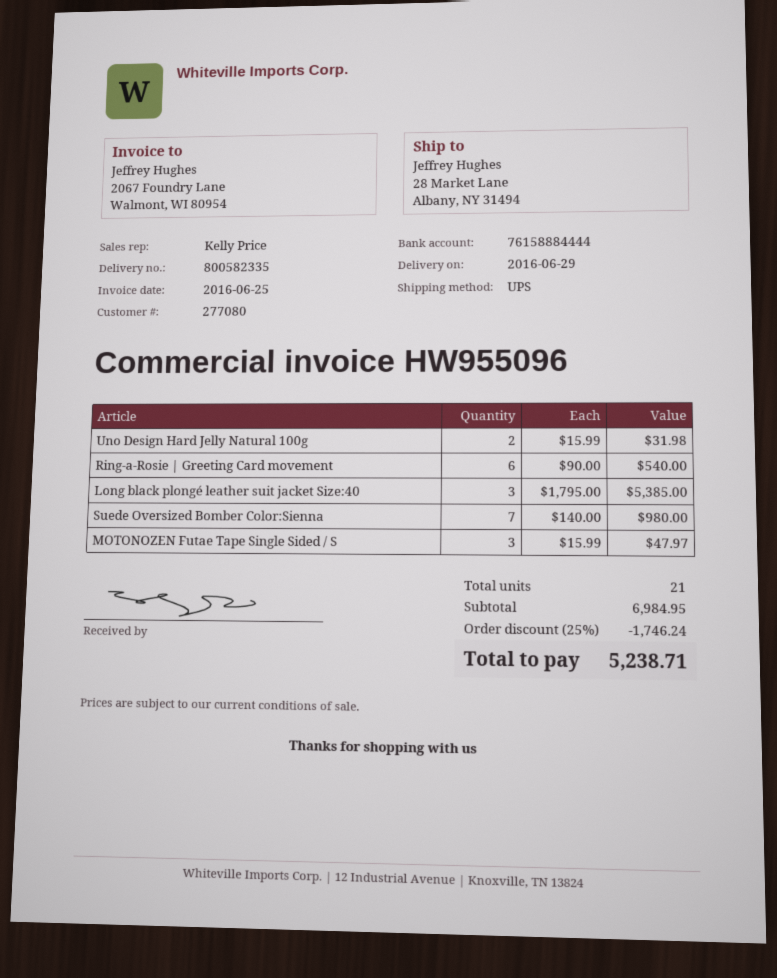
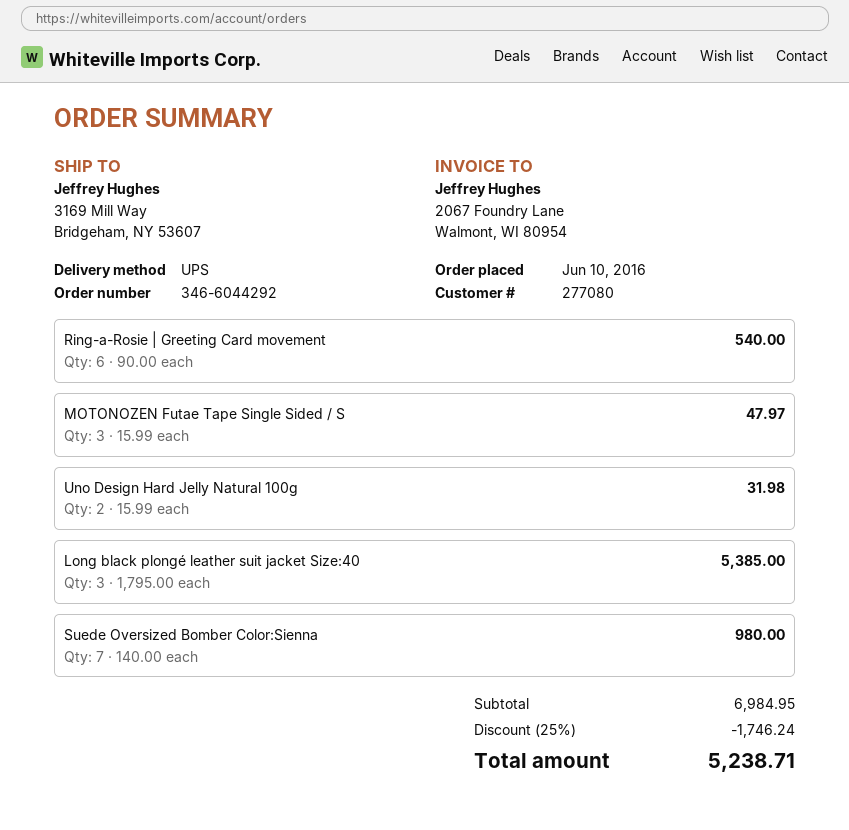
ship to: 28 Market Lane, Albany, NY 31494 -> 3169 Mill Way, Bridgeham, NY 53607

